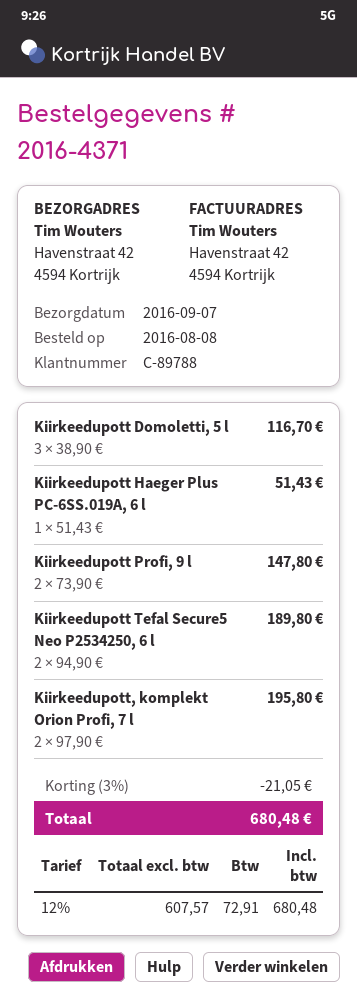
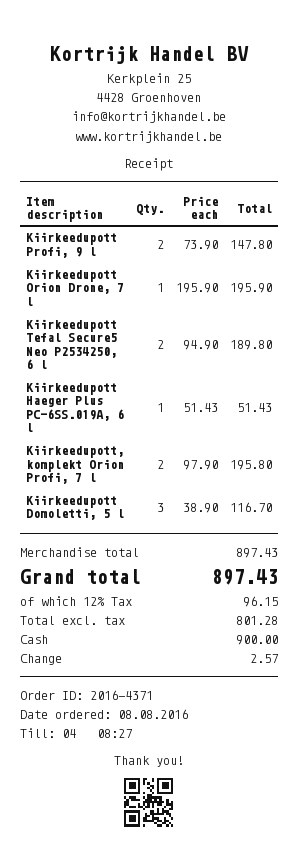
Kiirkeedupott Orion Drone, 7 l: none -> 1 x 195.90 = 195.90
discount: 3% = 21.05 -> none
net: 607.57 -> 801.28
tax: 12% = 72.91 -> 12% = 96.15
total: 680.48 -> 897.43

